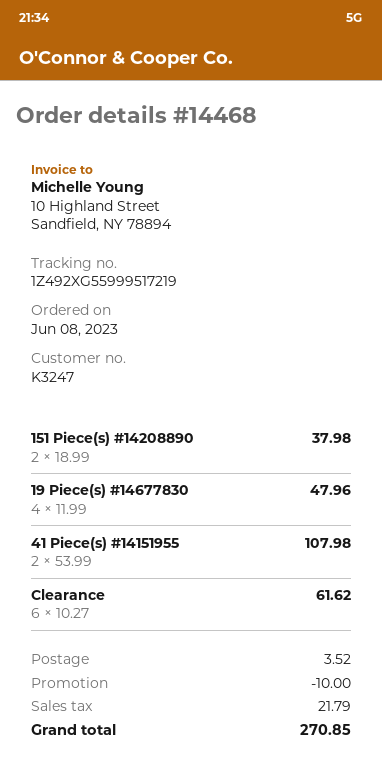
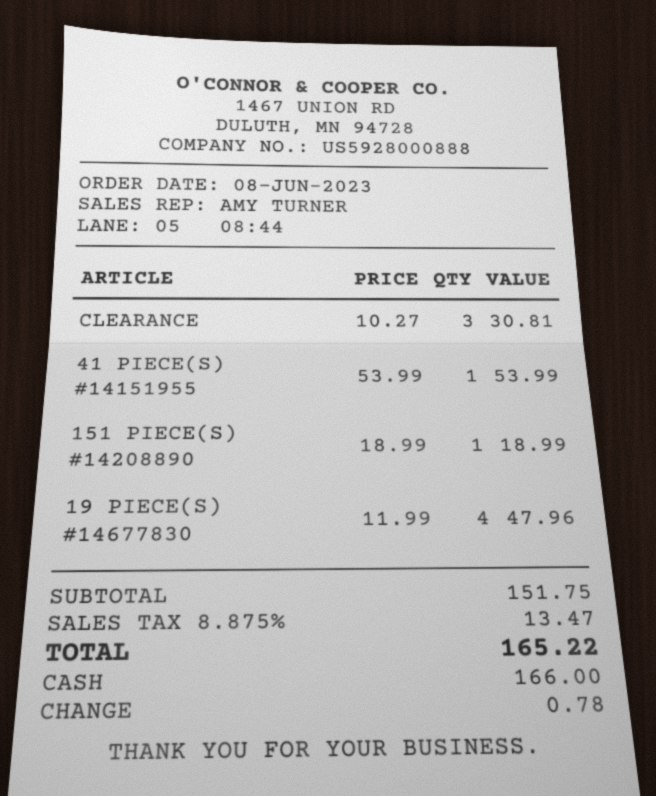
151 Piece(s) #14208890: 2 x 18.99 = 37.98 -> 1 x 18.99 = 18.99
41 Piece(s) #14151955: 2 x 53.99 = 107.98 -> 1 x 53.99 = 53.99
Clearance: 6 x 10.27 = 61.62 -> 3 x 10.27 = 30.81
discount: 10.00 -> none
shipping: 3.52 -> none
tax: 21.79 -> 13.47
total: 270.85 -> 165.22

